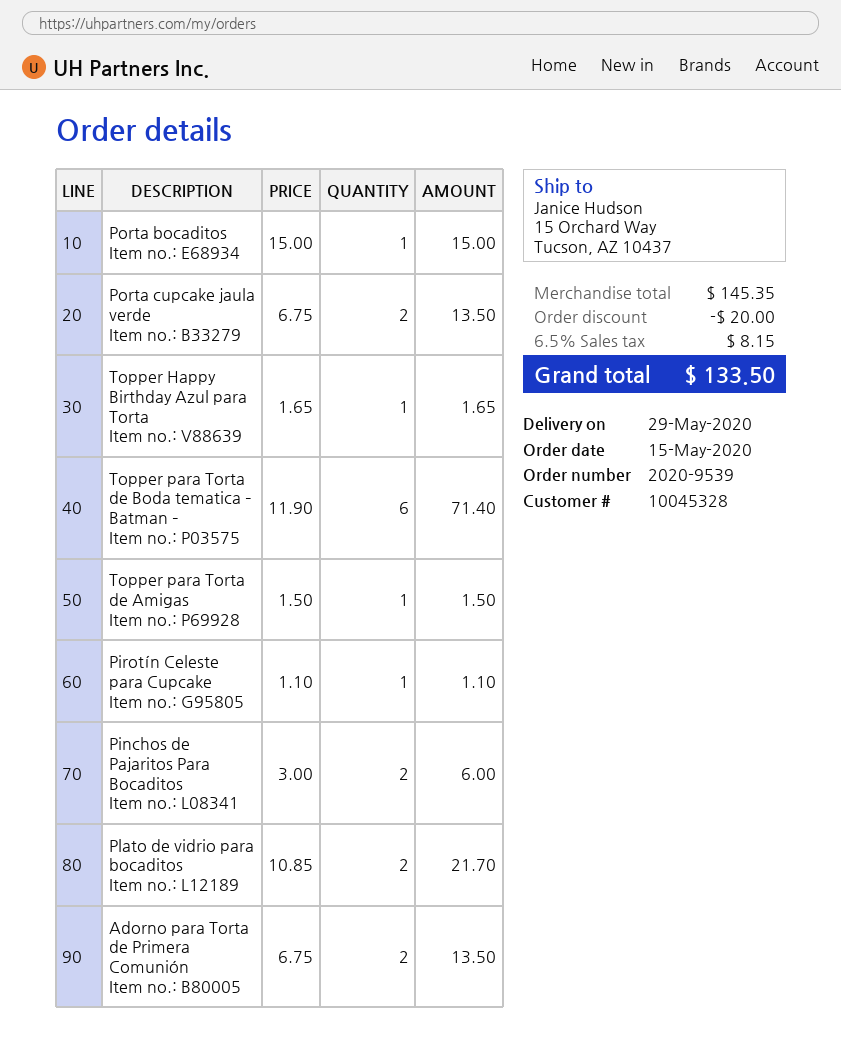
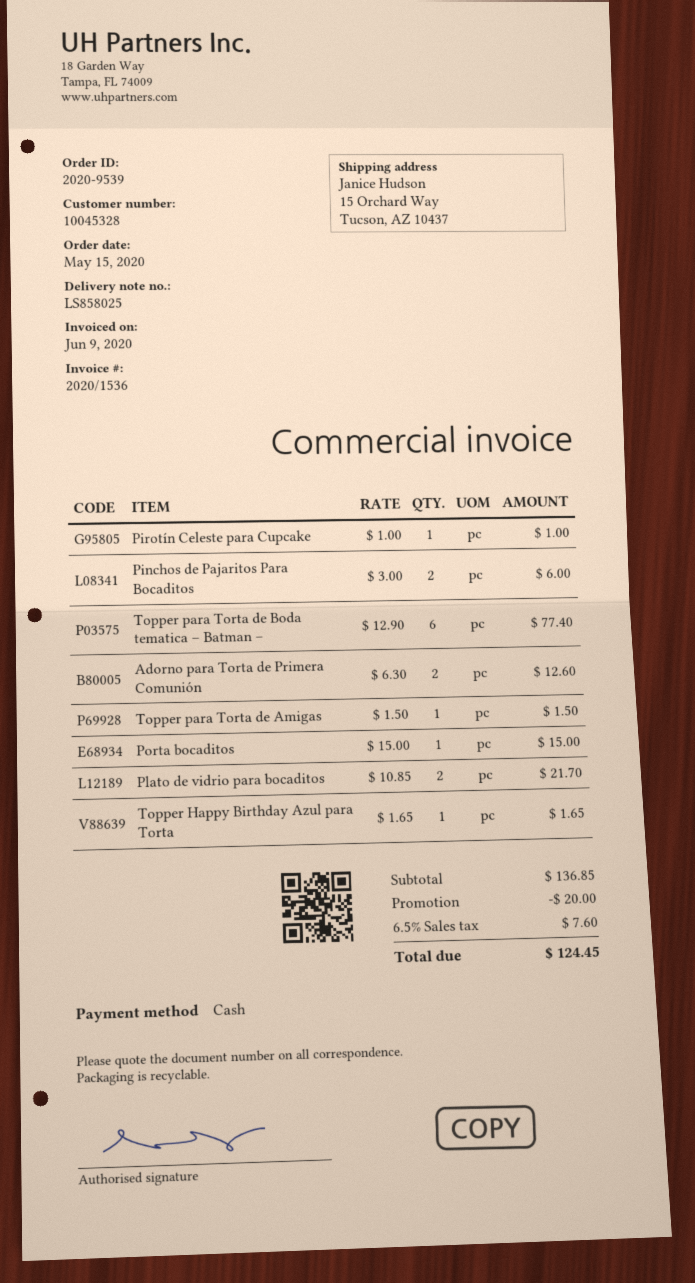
Porta cupcake jaula verde: 2 x 6.75 = 13.50 -> none
Topper para Torta de Boda tematica – Batman –: 6 x 11.90 = 71.40 -> 6 x 12.90 = 77.40
Pirotín Celeste para Cupcake: 1 x 1.10 = 1.10 -> 1 x 1.00 = 1.00
Adorno para Torta de Primera Comunión: 2 x 6.75 = 13.50 -> 2 x 6.30 = 12.60
subtotal: 145.35 -> 136.85
tax: 6.5% = 8.15 -> 6.5% = 7.60
total: 133.50 -> 124.45

